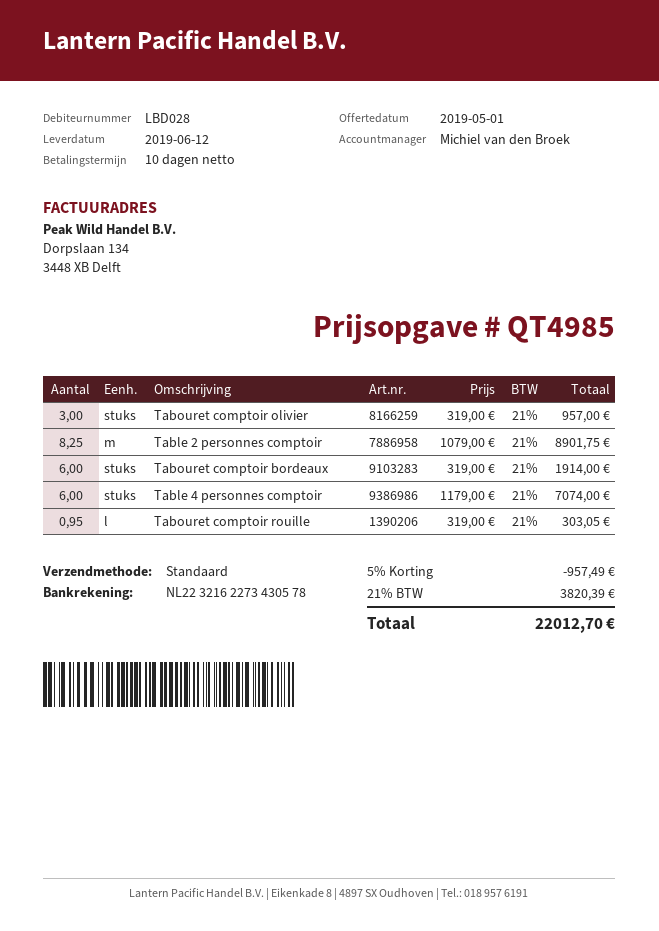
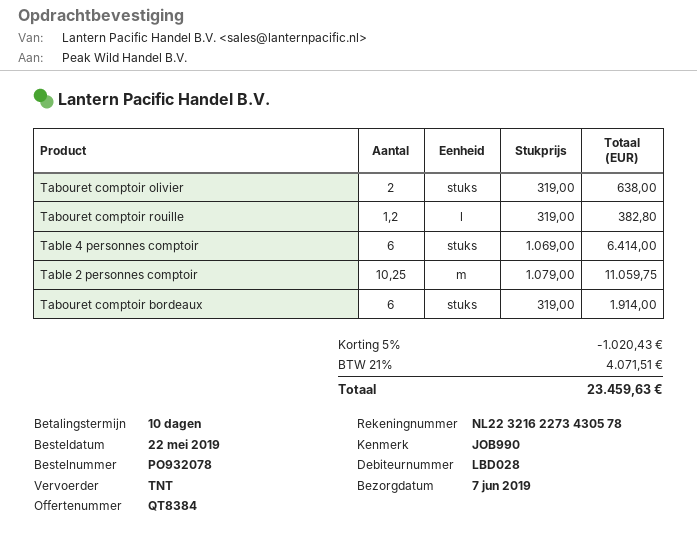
quote number: QT4985 -> QT8384
delivery date: 2019-06-12 -> 2019-06-07
shipping method: standard -> TNT
Tabouret comptoir olivier: 3 x 319.00 = 957.00 -> 2 x 319.00 = 638.00
Table 2 personnes comptoir: 8.25 x 1079.00 = 8901.75 -> 10.25 x 1079.00 = 11059.75
Table 4 personnes comptoir: 6 x 1179.00 = 7074.00 -> 6 x 1069.00 = 6414.00
Tabouret comptoir rouille: 0.95 x 319.00 = 303.05 -> 1.2 x 319.00 = 382.80
discount: 5% = 957.49 -> 5% = 1020.43
tax: 21% = 3820.39 -> 21% = 4071.51
total: 22012.70 -> 23459.63

